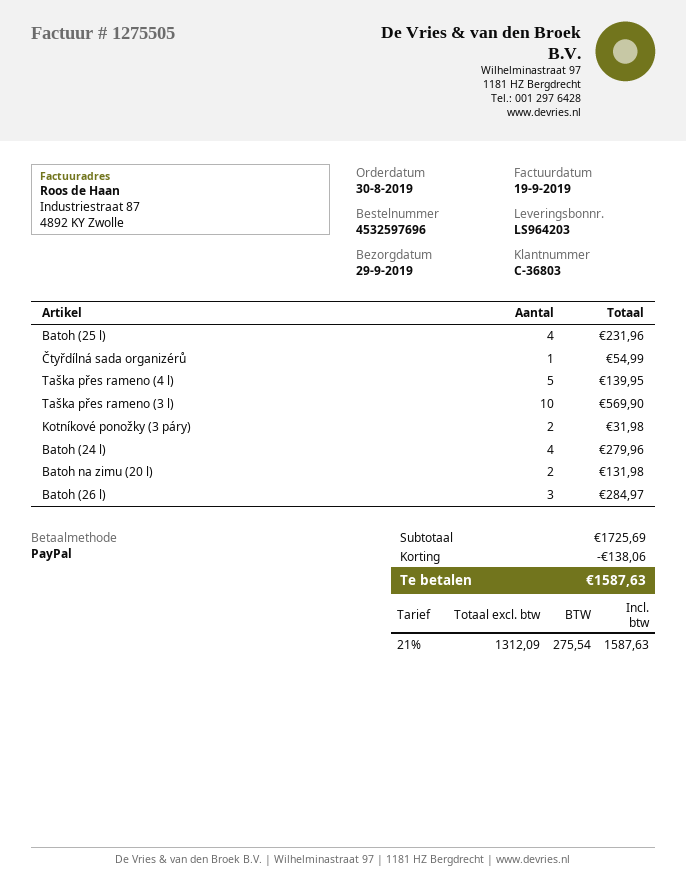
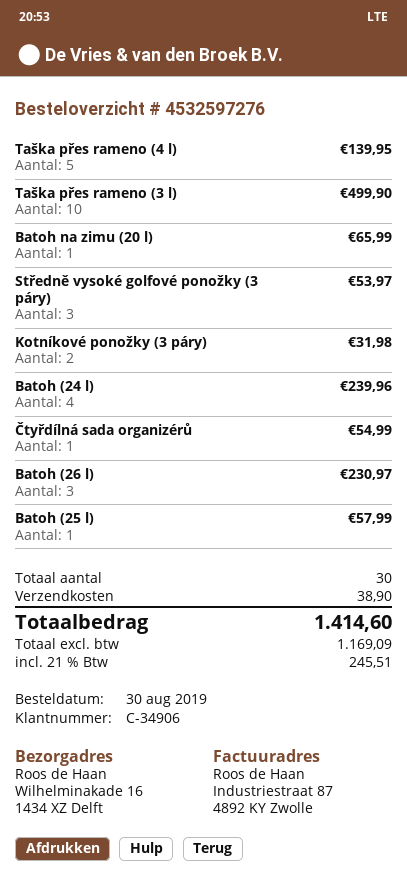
order number: 4532597696 -> 4532597276
customer number: C-36803 -> C-34906
Batoh (25 l): 4 for 231.96 -> 1 for 57.99
Taška přes rameno (3 l): 10 for 569.90 -> 10 for 499.90
Batoh (24 l): 4 for 279.96 -> 4 for 239.96
Batoh na zimu (20 l): 2 for 131.98 -> 1 for 65.99
Batoh (26 l): 3 for 284.97 -> 3 for 230.97
Středně vysoké golfové ponožky (3 páry): none -> 3 for 53.97
discount: 138.06 -> none
shipping: none -> 38.90
net: 1312.09 -> 1169.09
tax: 21% = 275.54 -> 21% = 245.51
total: 1587.63 -> 1414.60

